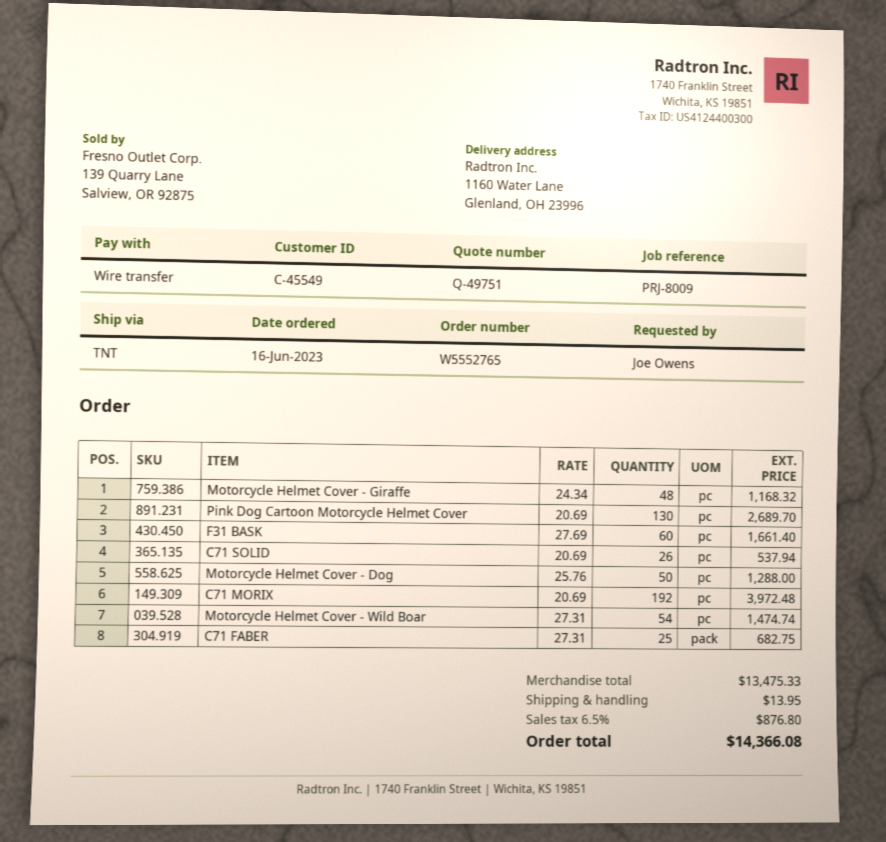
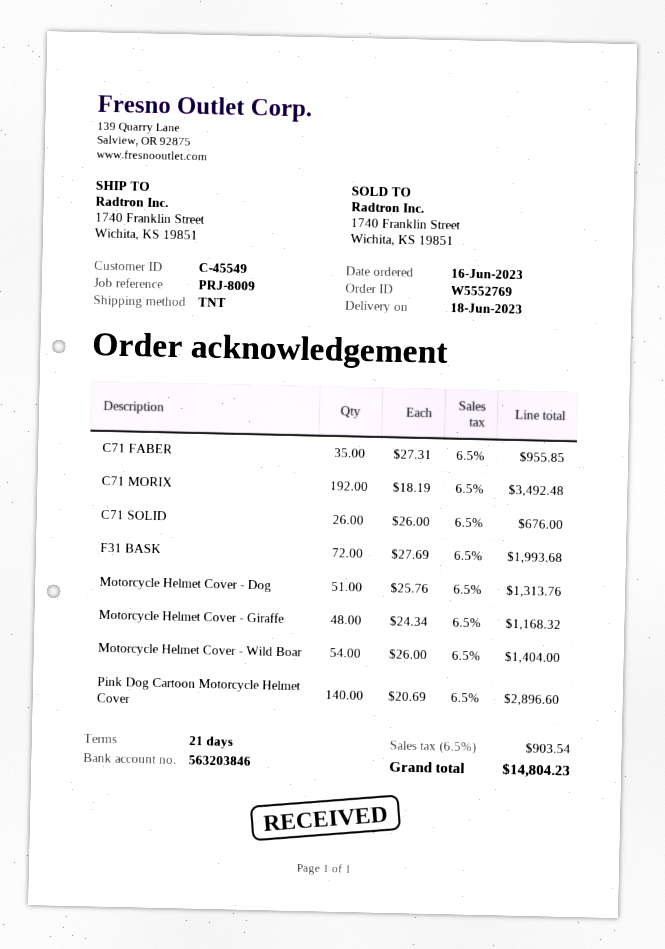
order number: W5552765 -> W5552769
ship to: 1160 Water Lane, Glenland, OH 23996 -> 1740 Franklin Street, Wichita, KS 19851
Pink Dog Cartoon Motorcycle Helmet Cover: 130 x 20.69 = 2689.70 -> 140 x 20.69 = 2896.60
F31 BASK: 60 x 27.69 = 1661.40 -> 72 x 27.69 = 1993.68
C71 SOLID: 26 x 20.69 = 537.94 -> 26 x 26.00 = 676.00
Motorcycle Helmet Cover - Dog: 50 x 25.76 = 1288.00 -> 51 x 25.76 = 1313.76
C71 MORIX: 192 x 20.69 = 3972.48 -> 192 x 18.19 = 3492.48
Motorcycle Helmet Cover - Wild Boar: 54 x 27.31 = 1474.74 -> 54 x 26.00 = 1404.00
C71 FABER: 25 x 27.31 = 682.75 -> 35 x 27.31 = 955.85
shipping: 13.95 -> none
tax: 6.5% = 876.80 -> 6.5% = 903.54
total: 14366.08 -> 14804.23

